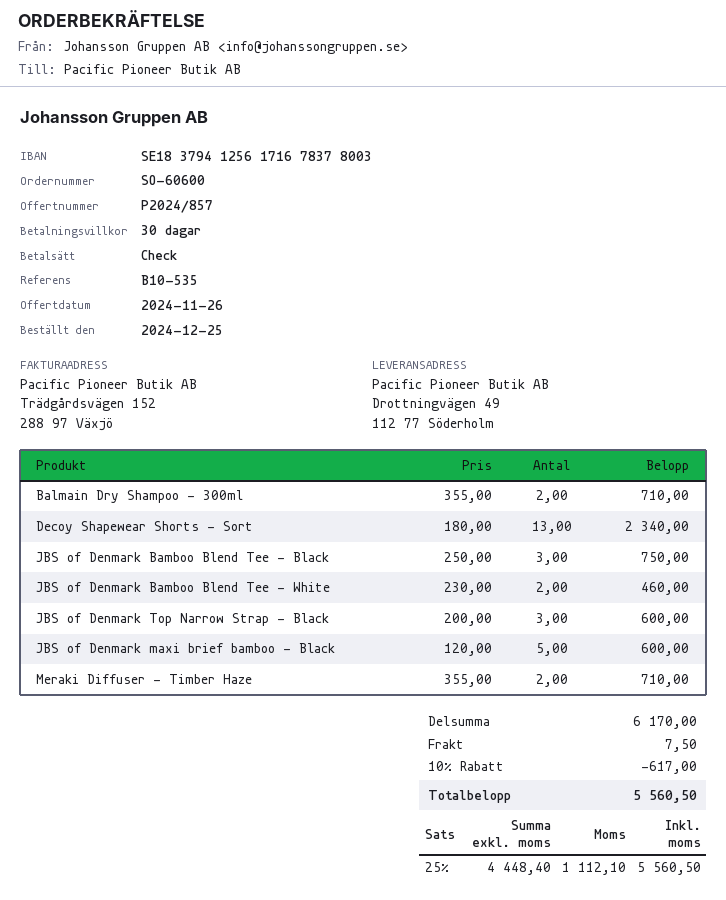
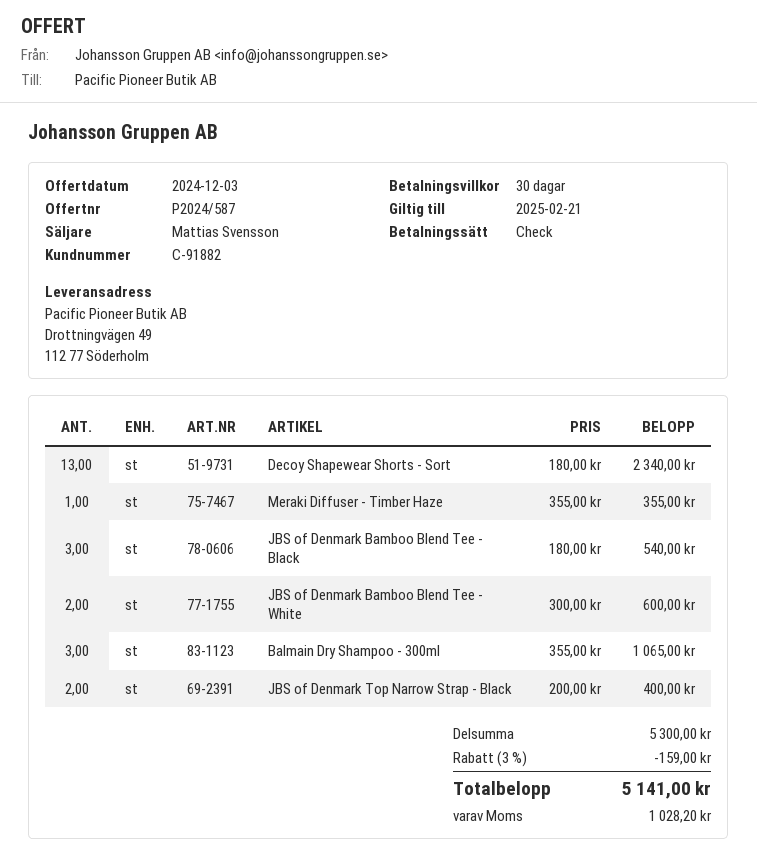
quote number: P2024/857 -> P2024/587
quote date: 2024-11-26 -> 2024-12-03
Balmain Dry Shampoo - 300ml: 2 x 355.00 = 710.00 -> 3 x 355.00 = 1065.00
JBS of Denmark Bamboo Blend Tee - Black: 3 x 250.00 = 750.00 -> 3 x 180.00 = 540.00
JBS of Denmark Bamboo Blend Tee - White: 2 x 230.00 = 460.00 -> 2 x 300.00 = 600.00
JBS of Denmark Top Narrow Strap - Black: 3 x 200.00 = 600.00 -> 2 x 200.00 = 400.00
JBS of Denmark maxi brief bamboo - Black: 5 x 120.00 = 600.00 -> none
Meraki Diffuser - Timber Haze: 2 x 355.00 = 710.00 -> 1 x 355.00 = 355.00
subtotal: 6170.00 -> 5300.00
discount: 10% = 617.00 -> 3% = 159.00
shipping: 7.50 -> none
tax: 1112.10 -> 1028.20
total: 5560.50 -> 5141.00

